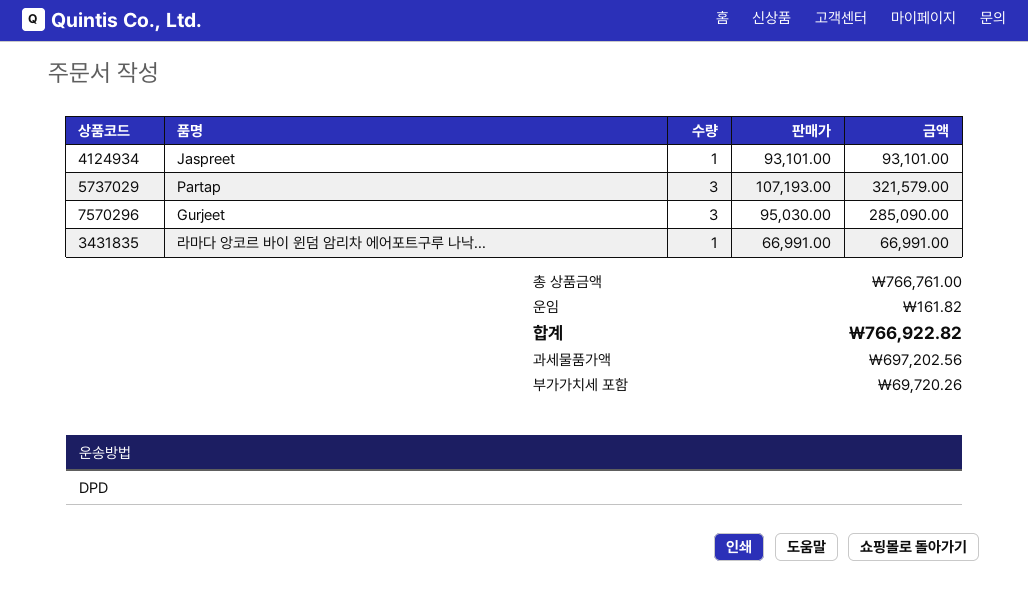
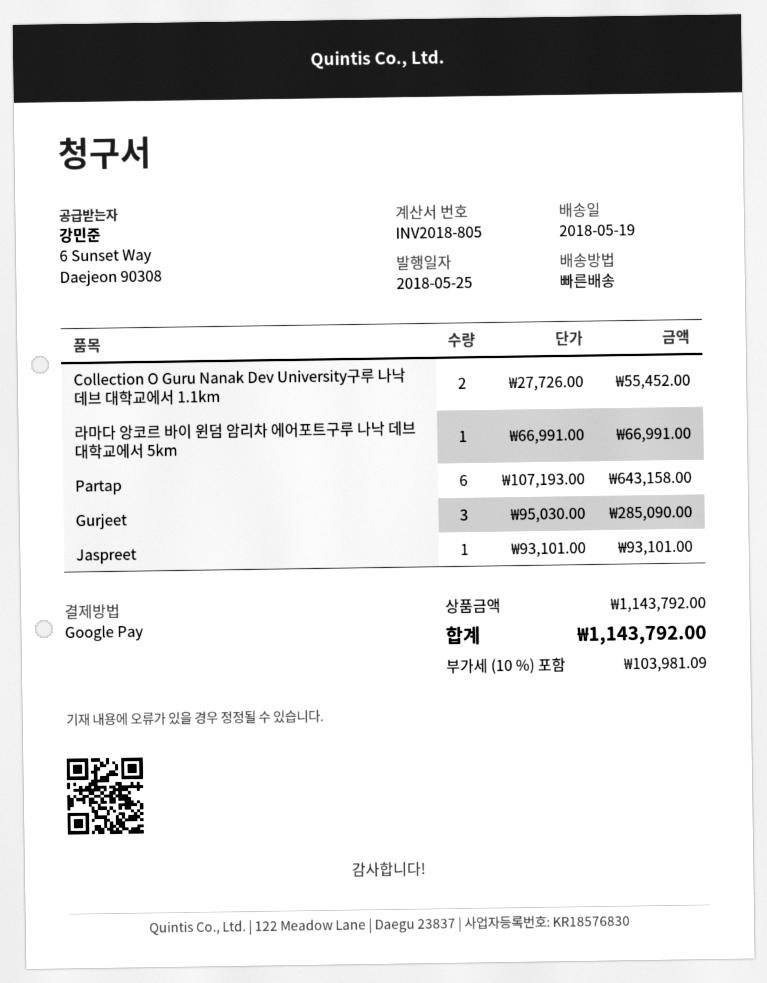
shipping method: DPD -> express
Partap: 3 x 107193.00 = 321579.00 -> 6 x 107193.00 = 643158.00
Collection O Guru Nanak Dev University구루 나낙 데브 대학교에서 1.1km: none -> 2 x 27726.00 = 55452.00
subtotal: 766761.00 -> 1143792.00
shipping: 161.82 -> none
tax: 69720.26 -> 103981.09
total: 766922.82 -> 1143792.00

